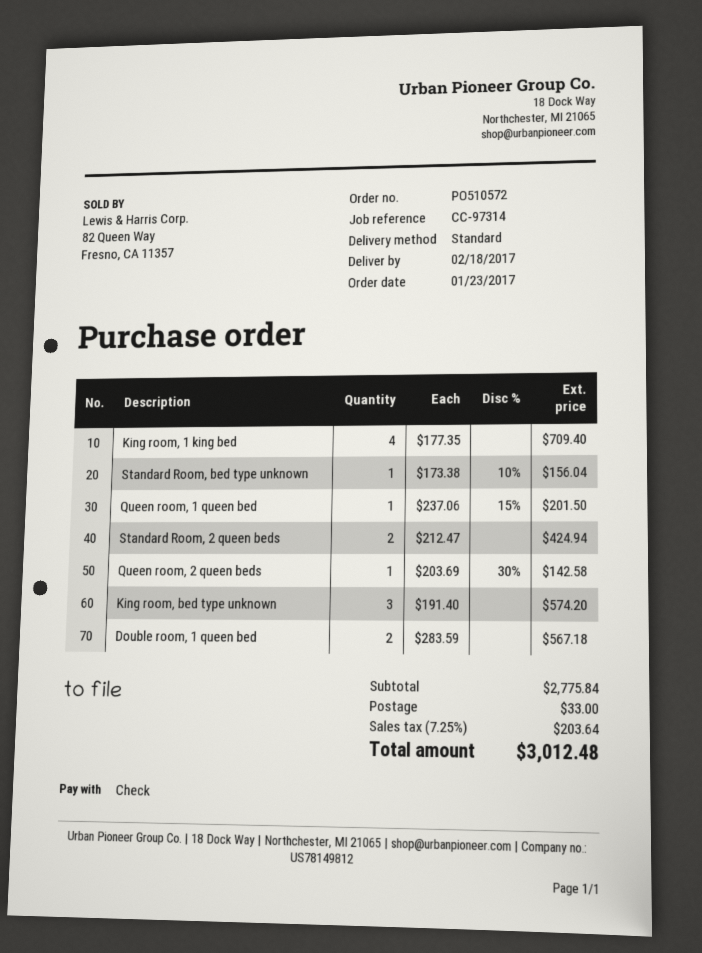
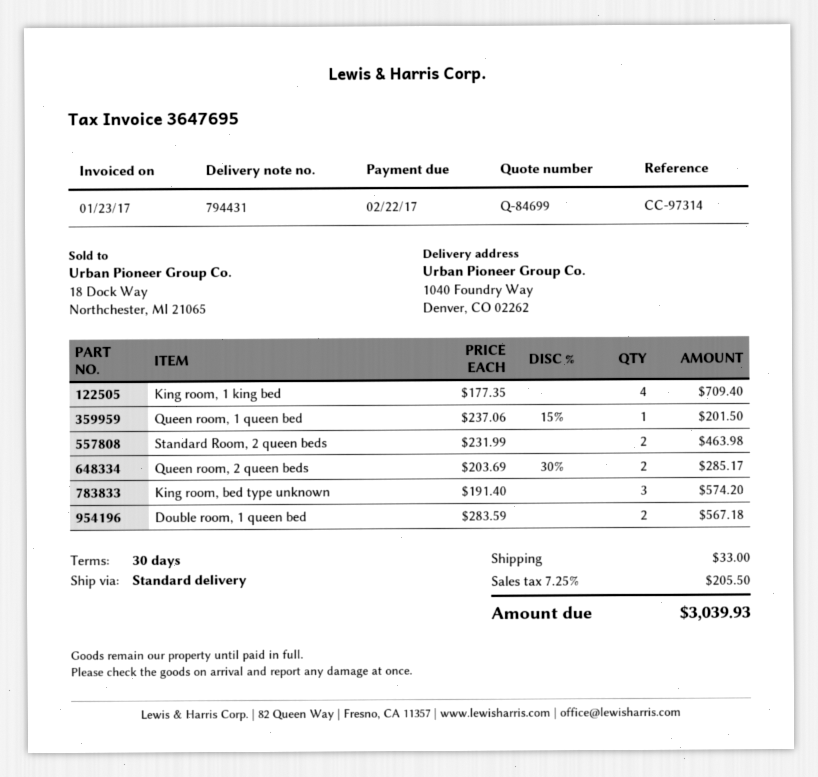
Standard Room, bed type unknown: 1 x 173.38 - 10% = 156.04 -> none
Standard Room, 2 queen beds: 2 x 212.47 = 424.94 -> 2 x 231.99 = 463.98
Queen room, 2 queen beds: 1 x 203.69 - 30% = 142.58 -> 2 x 203.69 - 30% = 285.17
tax: 7.25% = 203.64 -> 7.25% = 205.50
total: 3012.48 -> 3039.93

